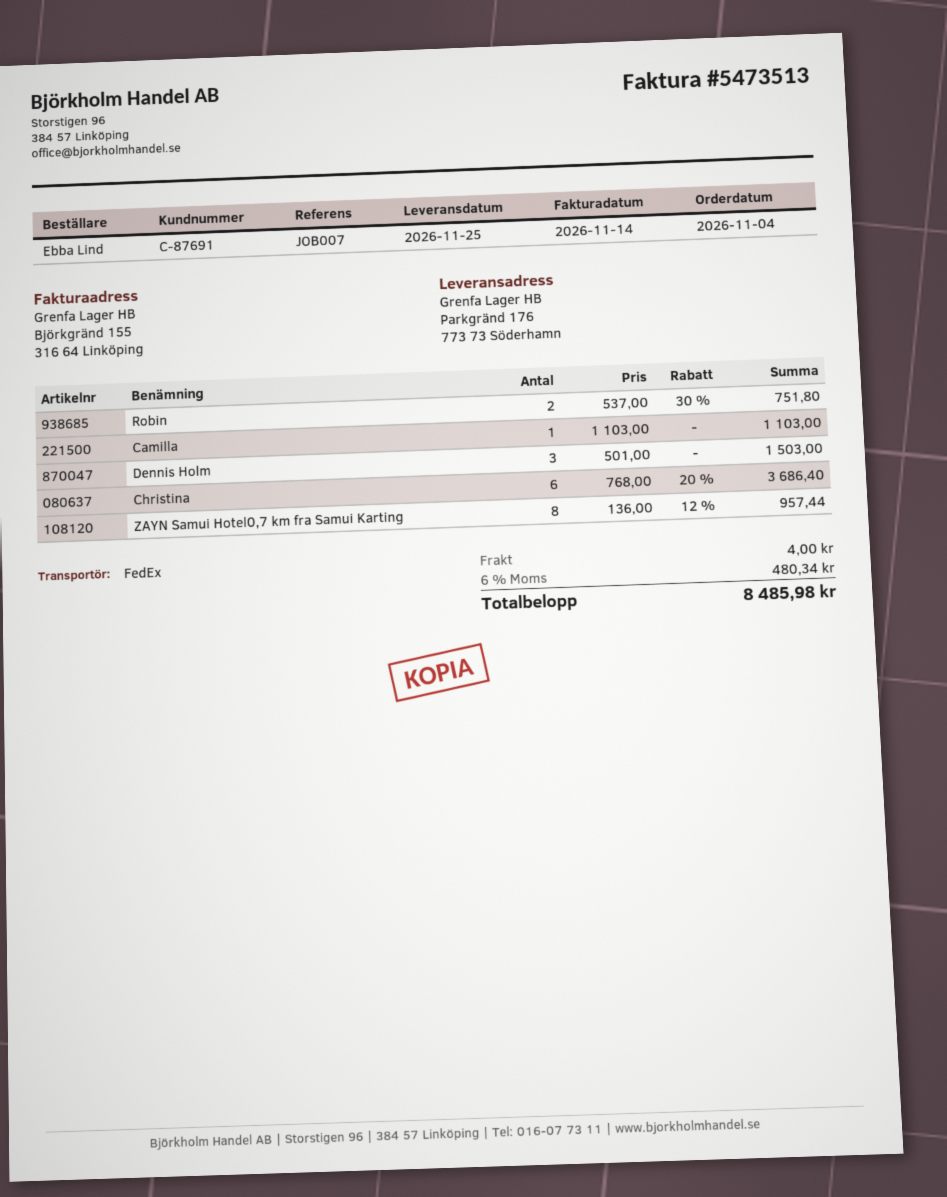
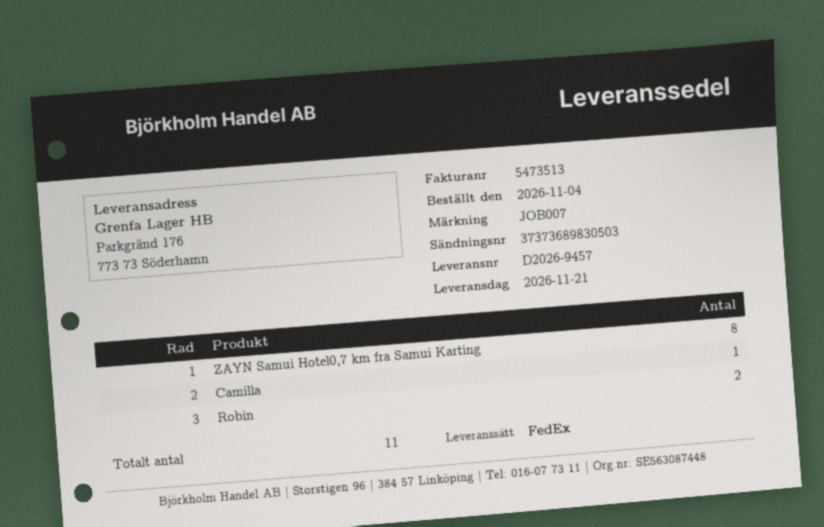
delivery date: 2026-11-25 -> 2026-11-21
Dennis Holm: 3 -> none
Christina: 6 -> none

